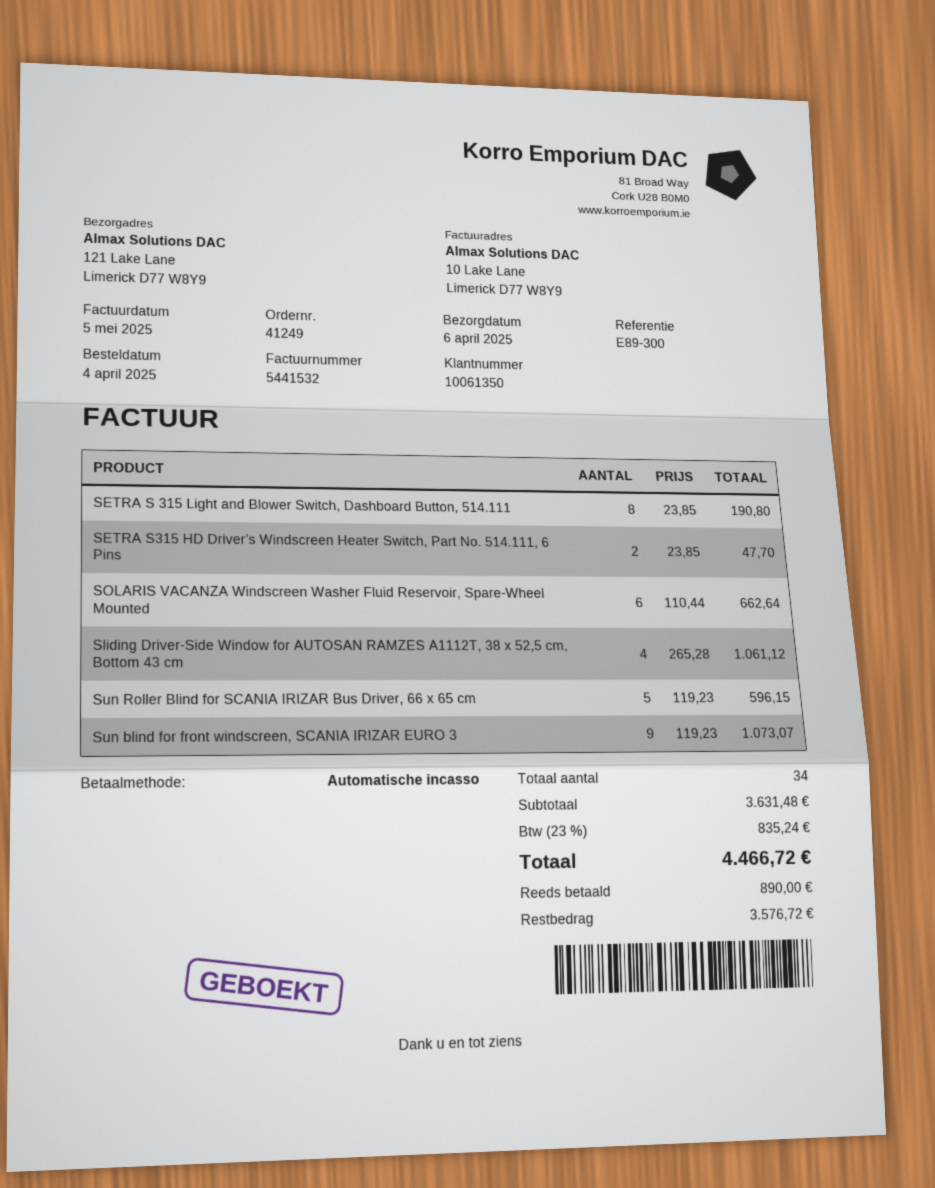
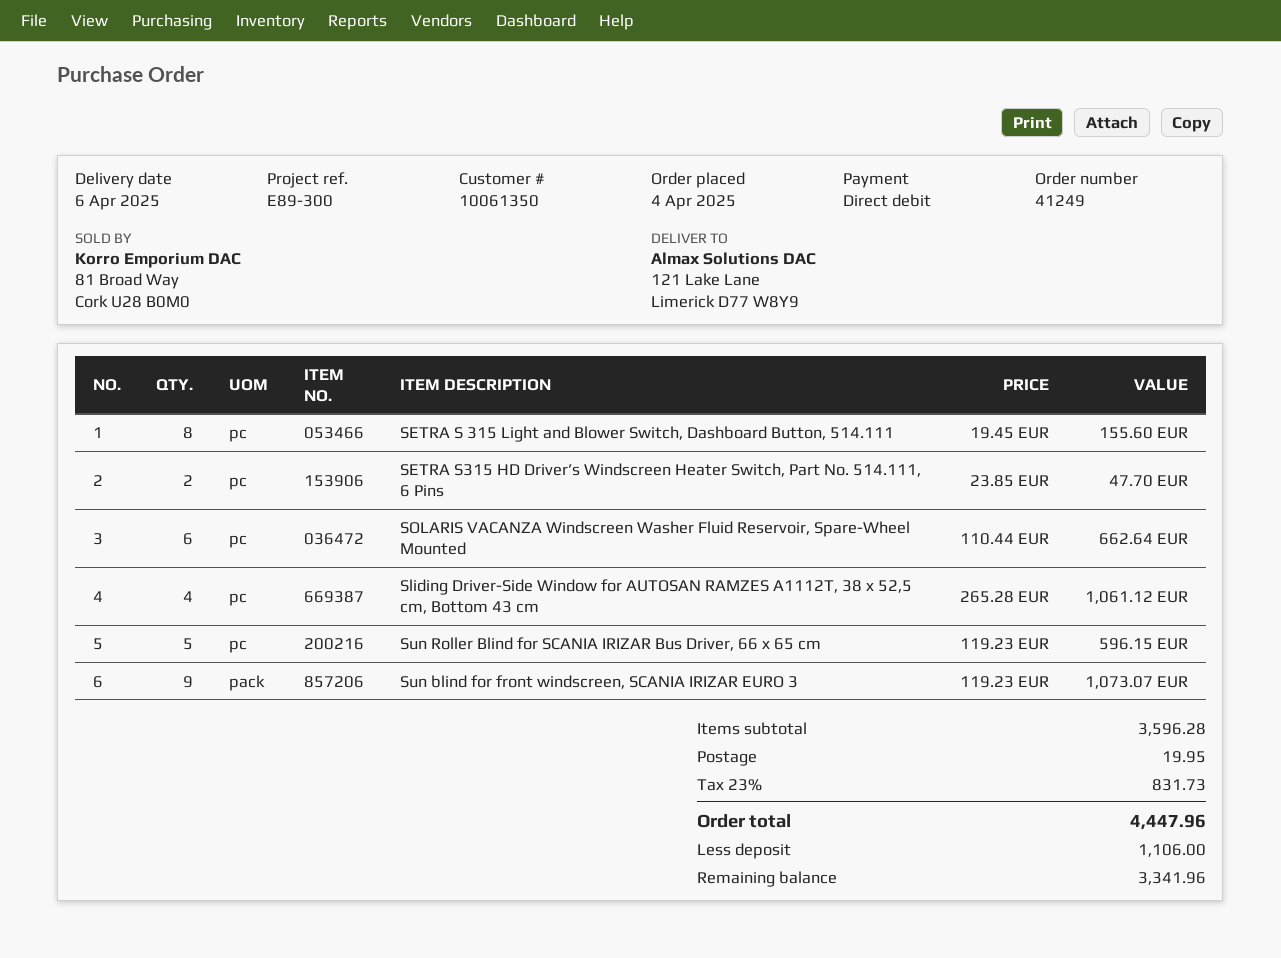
SETRA S 315 Light and Blower Switch, Dashboard Button, 514.111: 8 x 23.85 = 190.80 -> 8 x 19.45 = 155.60
subtotal: 3631.48 -> 3596.28
shipping: none -> 19.95
tax: 23% = 835.24 -> 23% = 831.73
total: 4466.72 -> 4447.96
deposit: 890.00 -> 1106.00
balance: 3576.72 -> 3341.96

